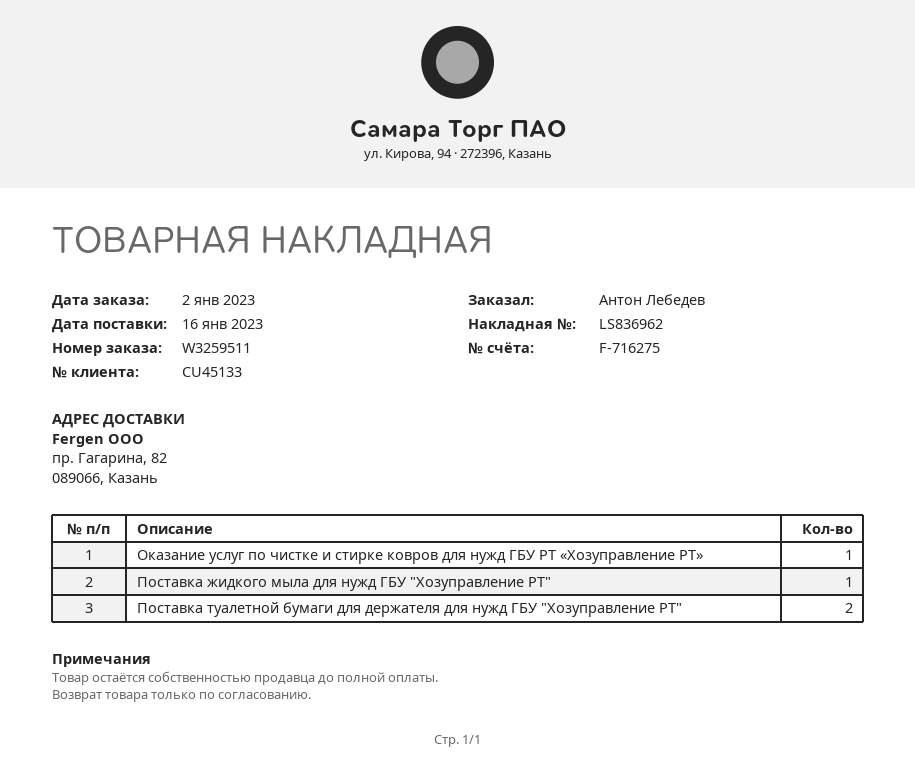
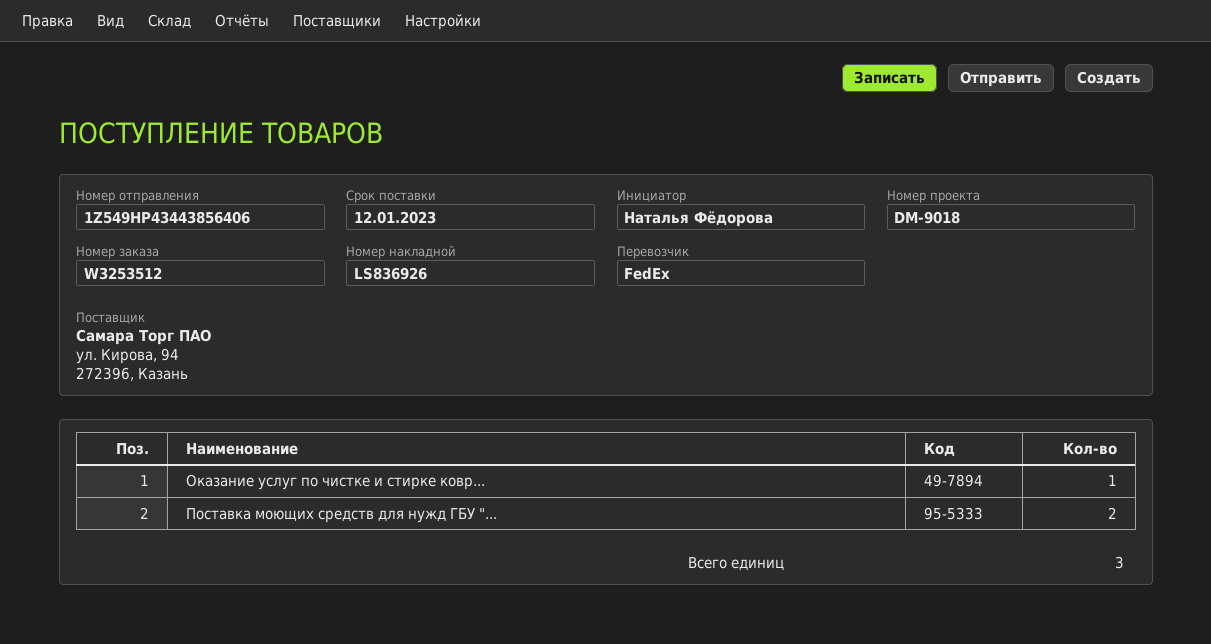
order number: W3259511 -> W3253512
delivery note number: LS836962 -> LS836926
delivery date: 2023-01-16 -> 2023-01-12
ordered by: Антон Лебедев -> Наталья Фёдорова
Поставка жидкого мыла для нужд ГБУ "Хозуправление РТ": 1 -> none
Поставка туалетной бумаги для держателя для нужд ГБУ "Хозуправление РТ": 2 -> none
Поставка моющих средств для нужд ГБУ "...: none -> 2

